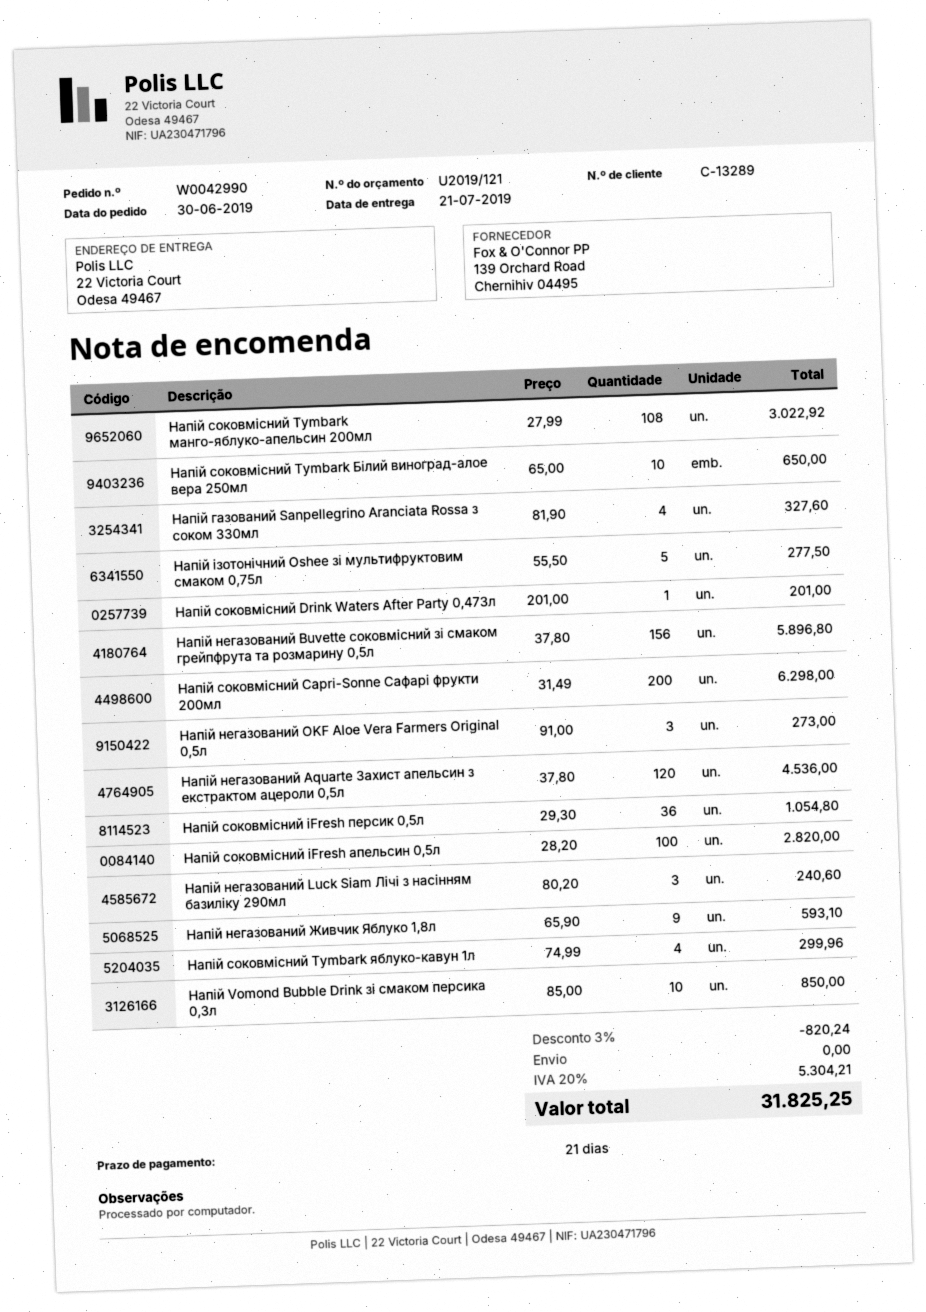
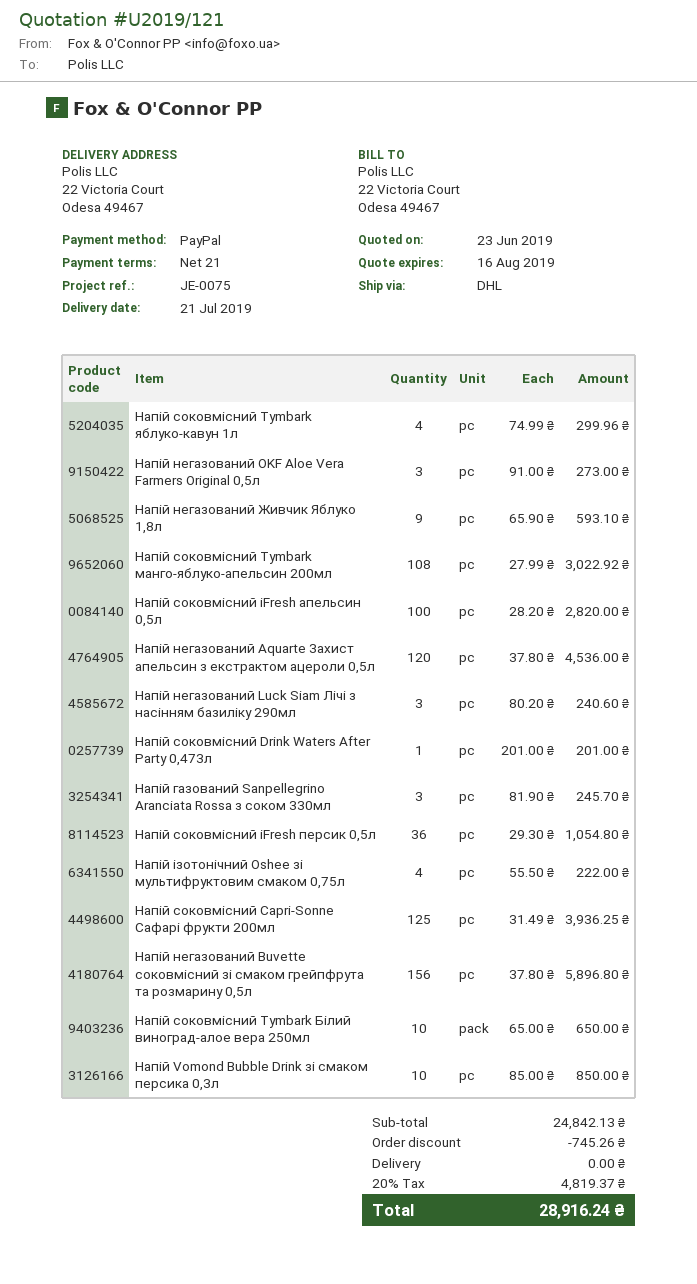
Напій газований Sanpellegrino Aranciata Rossa з соком 330мл: 4 x 81.90 = 327.60 -> 3 x 81.90 = 245.70
Напій ізотонічний Oshee зі мультифруктовим смаком 0,75л: 5 x 55.50 = 277.50 -> 4 x 55.50 = 222.00
Напій соковмісний Capri-Sonne Сафарі фрукти 200мл: 200 x 31.49 = 6298.00 -> 125 x 31.49 = 3936.25
discount: 820.24 -> 745.26
tax: 20% = 5304.21 -> 20% = 4819.37
total: 31825.25 -> 28916.24

